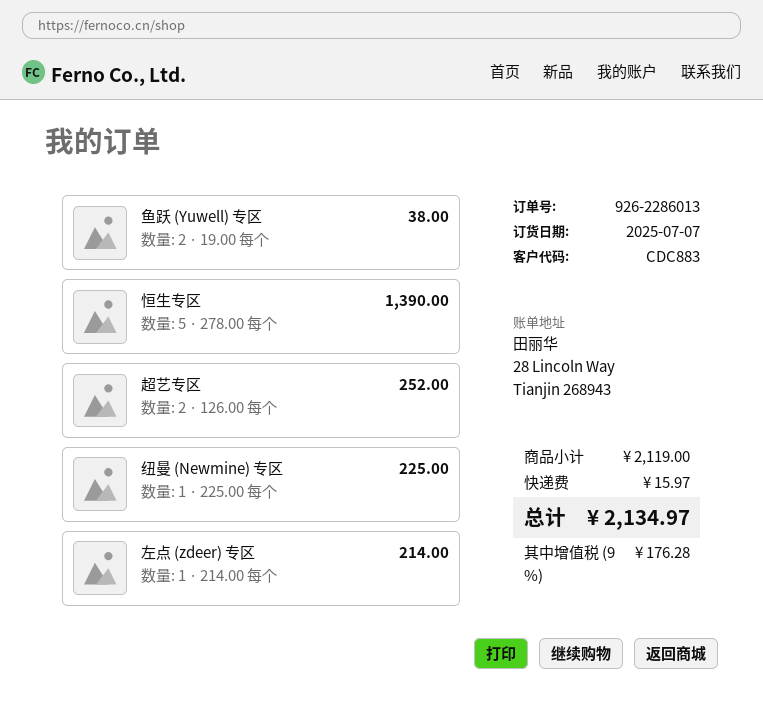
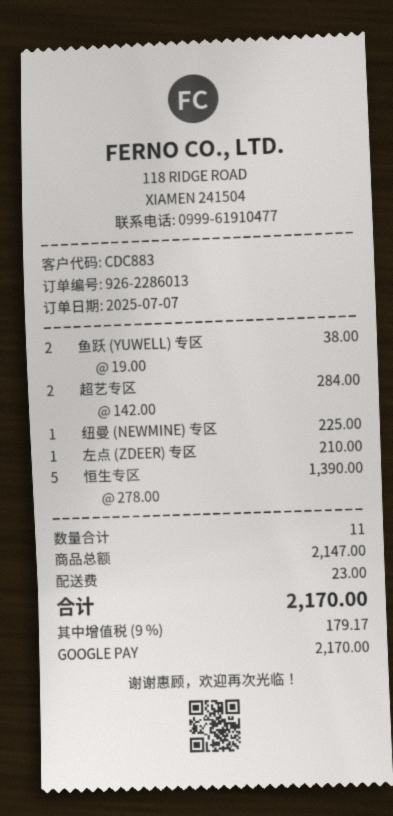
超艺专区: 2 x 126.00 = 252.00 -> 2 x 142.00 = 284.00
左点 (zdeer) 专区: 1 x 214.00 = 214.00 -> 1 x 210.00 = 210.00
subtotal: 2119.00 -> 2147.00
shipping: 15.97 -> 23.00
tax: 9% = 176.28 -> 9% = 179.17
total: 2134.97 -> 2170.00

